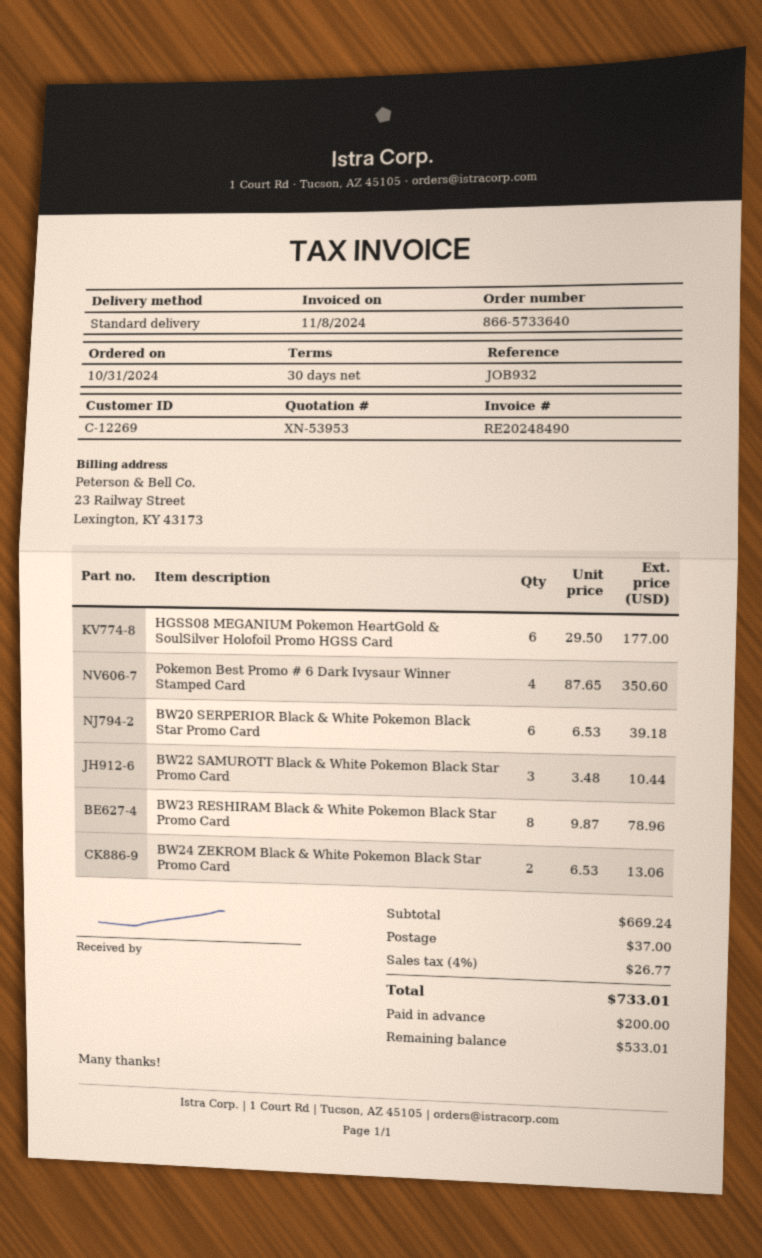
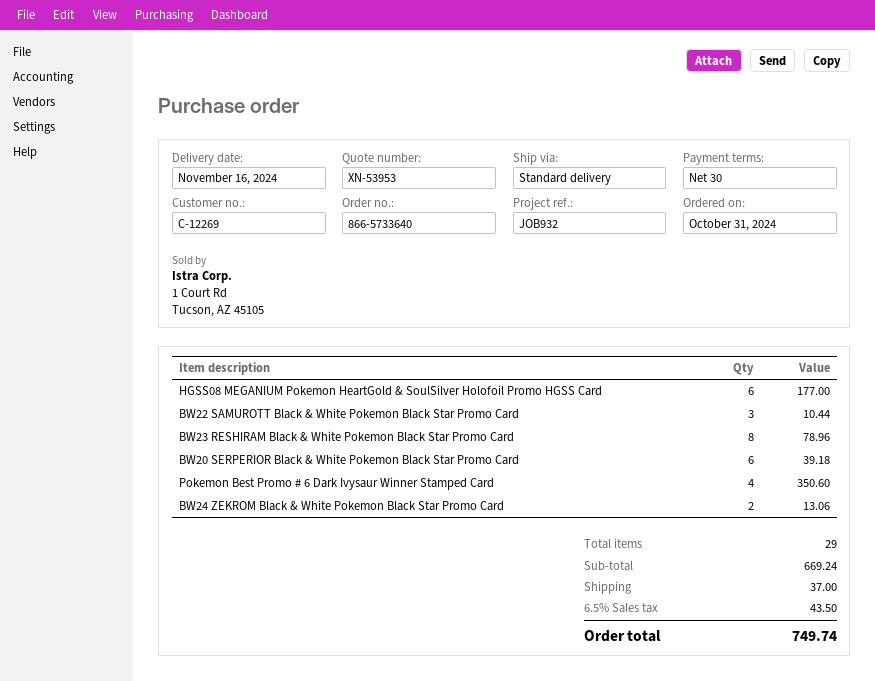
tax: 4% = 26.77 -> 6.5% = 43.50
total: 733.01 -> 749.74

